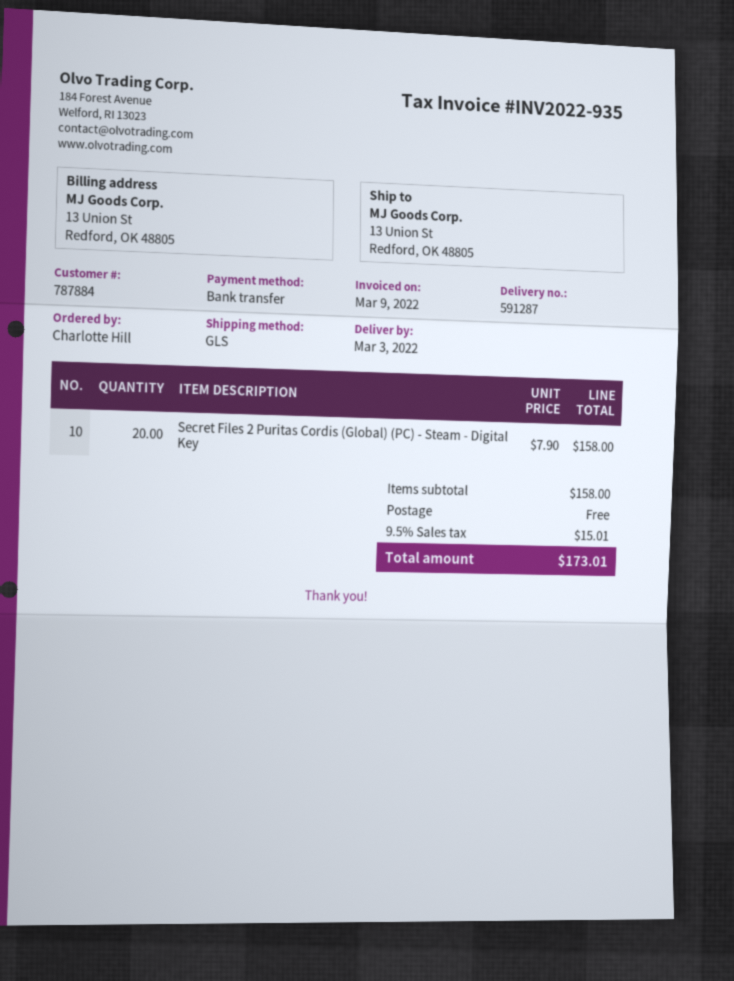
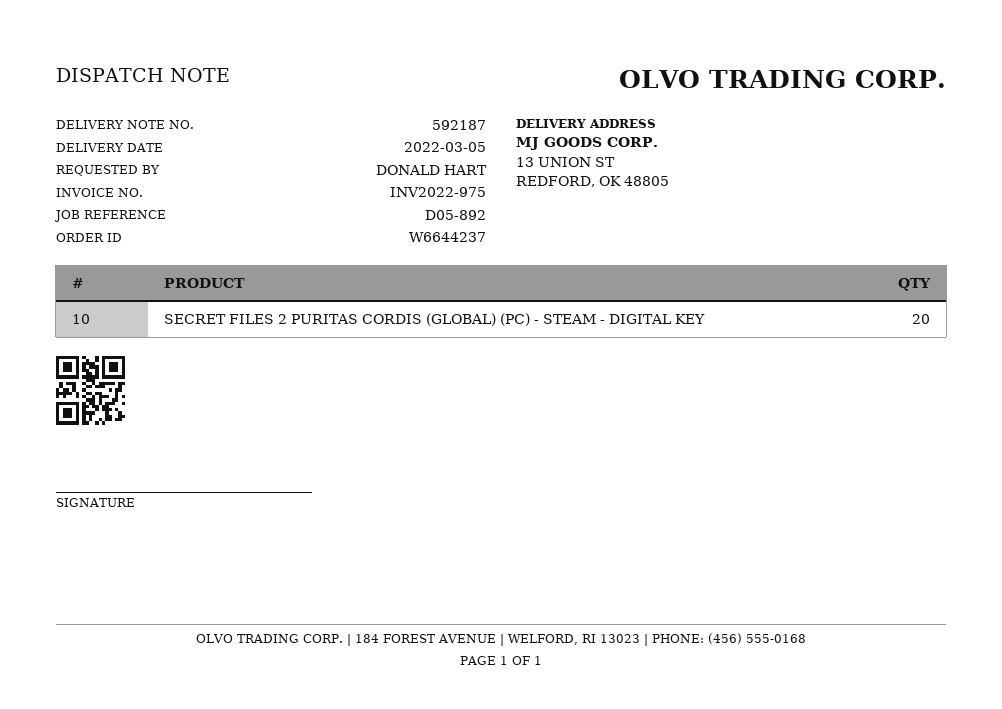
delivery note number: 591287 -> 592187
delivery date: 2022-03-03 -> 2022-03-05
invoice number: INV2022-935 -> INV2022-975
ordered by: Charlotte Hill -> DONALD HART

